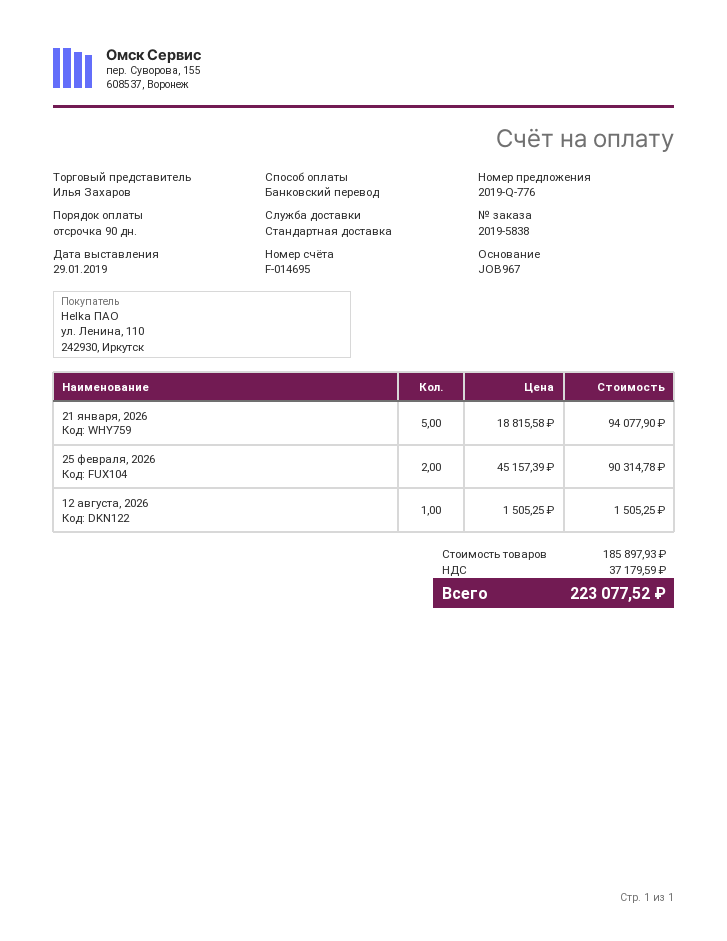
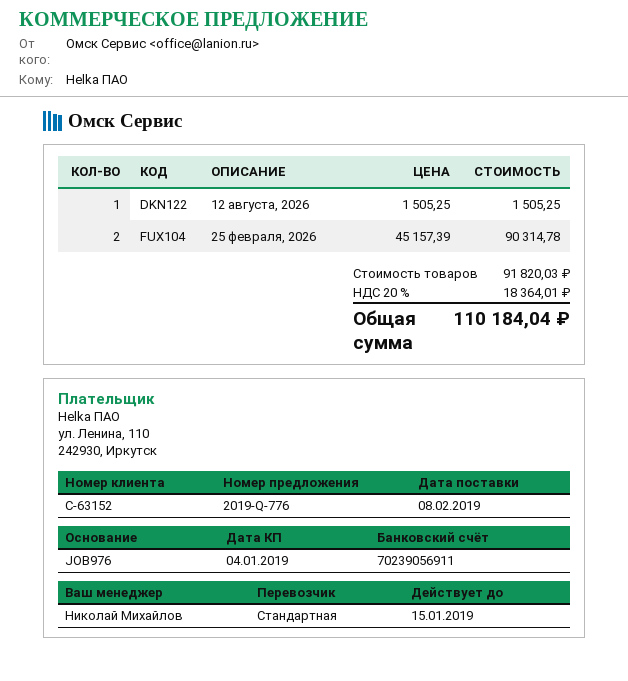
reference: JOB967 -> JOB976
sales rep: Илья Захаров -> Николай Михайлов
21 января, 2026: 5 x 18815.58 = 94077.90 -> none
subtotal: 185897.93 -> 91820.03
tax: 37179.59 -> 18364.01
total: 223077.52 -> 110184.04

